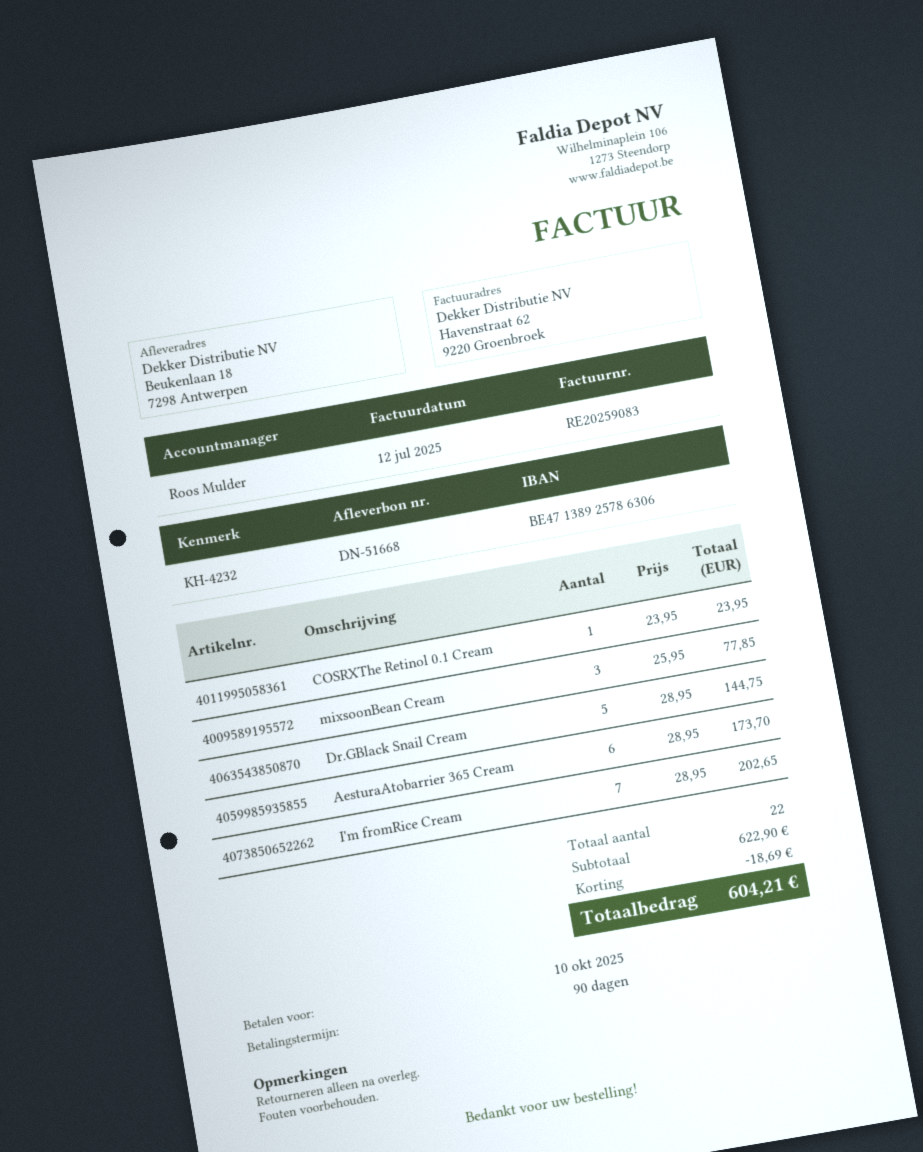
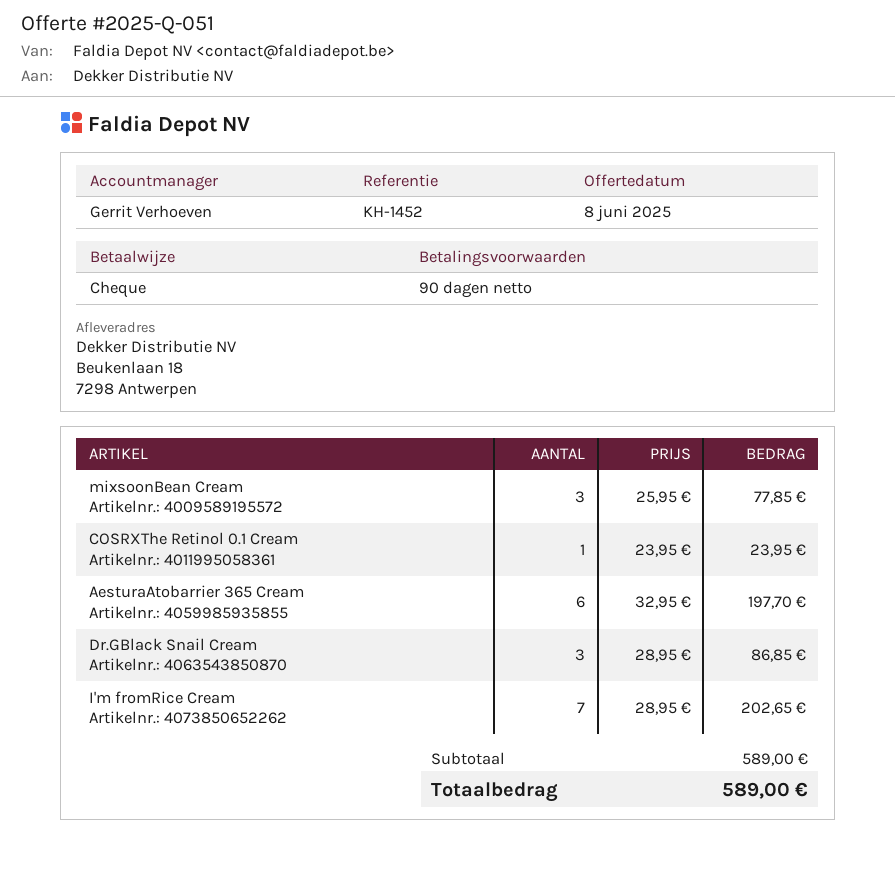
reference: KH-4232 -> KH-1452
sales rep: Roos Mulder -> Gerrit Verhoeven
Dr.GBlack Snail Cream: 5 x 28.95 = 144.75 -> 3 x 28.95 = 86.85
AesturaAtobarrier 365 Cream: 6 x 28.95 = 173.70 -> 6 x 32.95 = 197.70
subtotal: 622.90 -> 589.00
discount: 18.69 -> none
total: 604.21 -> 589.00

